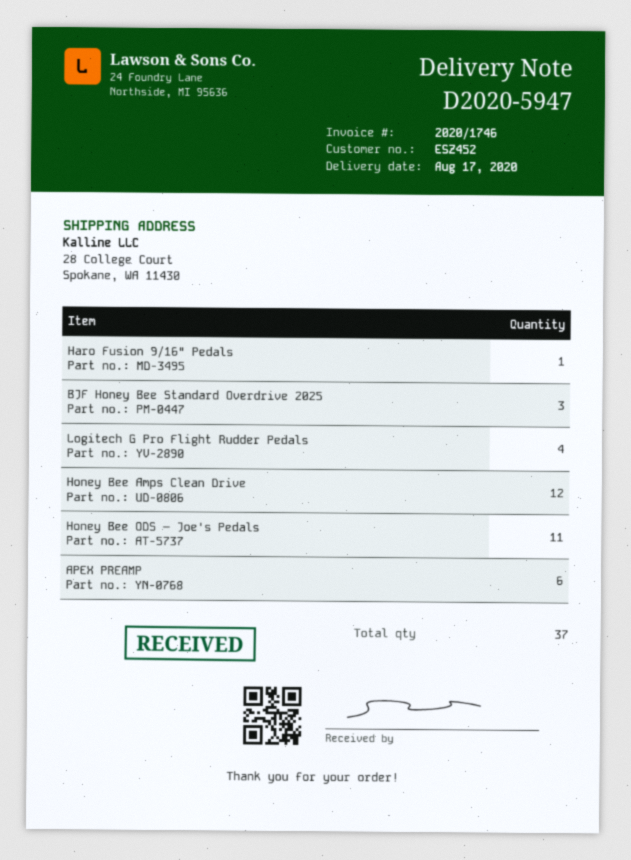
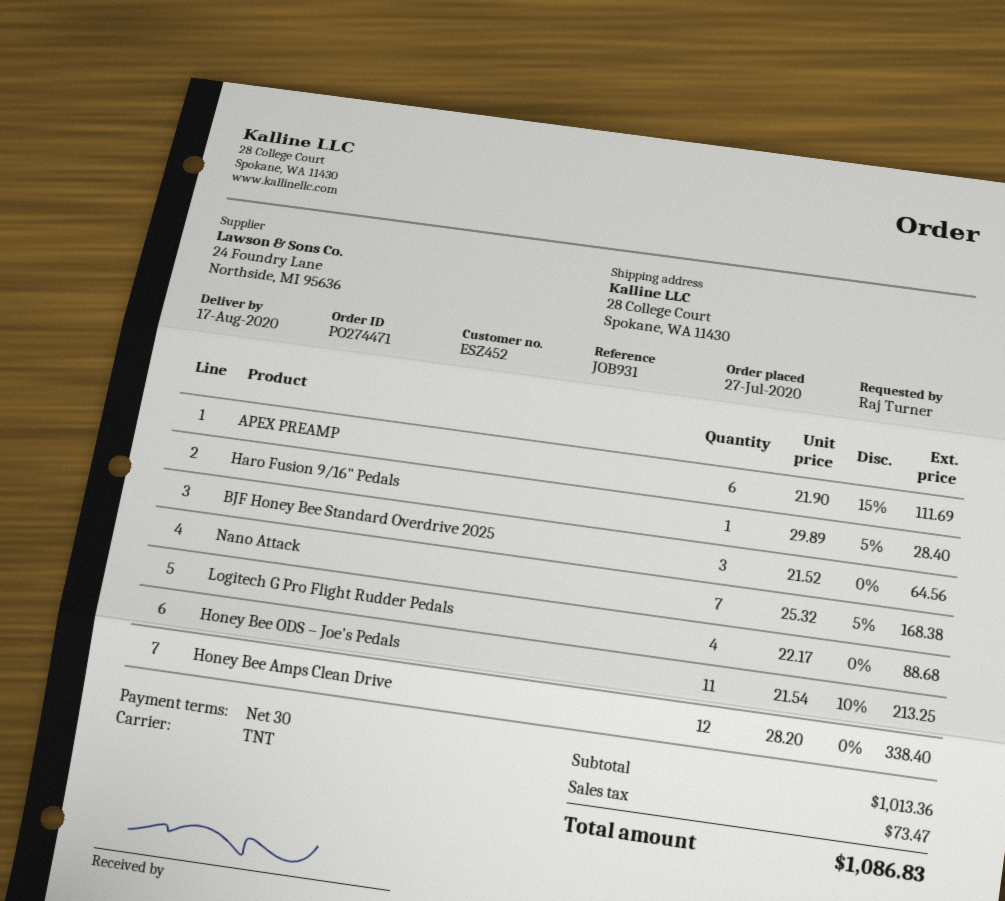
Nano Attack: none -> 7

